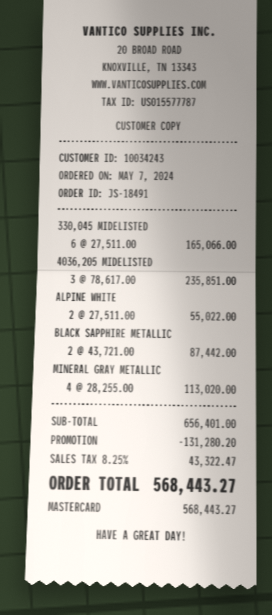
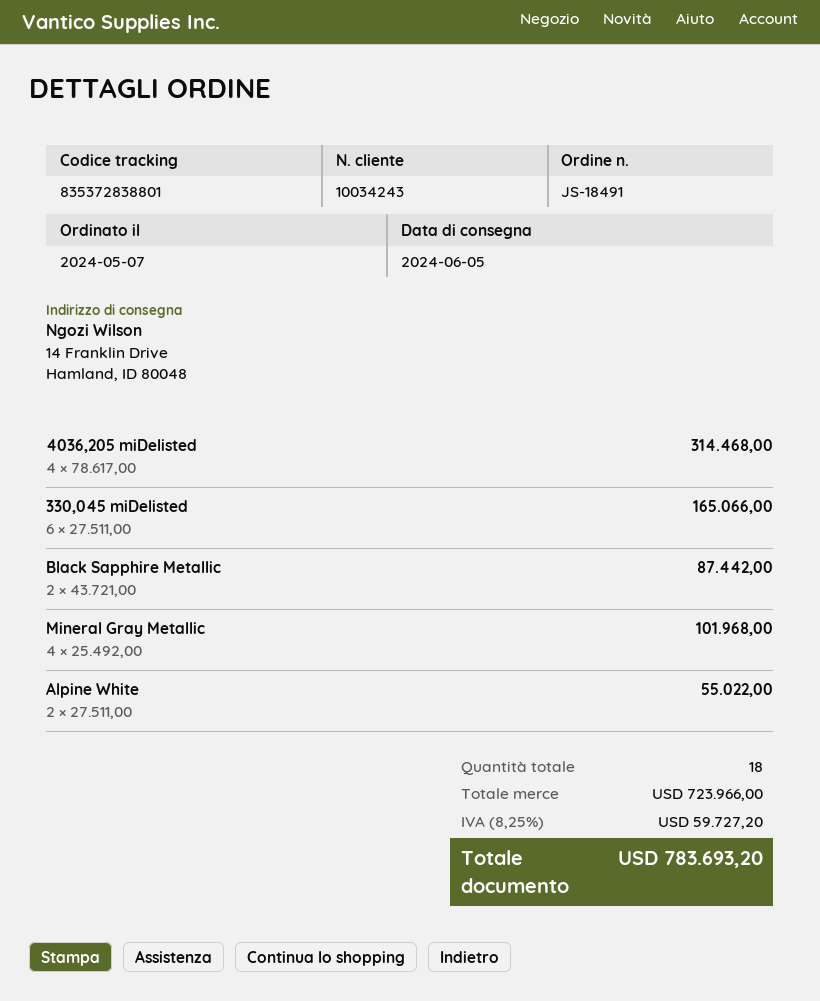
4036,205 MIDELISTED: 3 x 78617.00 = 235851.00 -> 4 x 78617.00 = 314468.00
MINERAL GRAY METALLIC: 4 x 28255.00 = 113020.00 -> 4 x 25492.00 = 101968.00
subtotal: 656401.00 -> 723966.00
discount: 131280.20 -> none
tax: 8.25% = 43322.47 -> 8.25% = 59727.20
total: 568443.27 -> 783693.20

